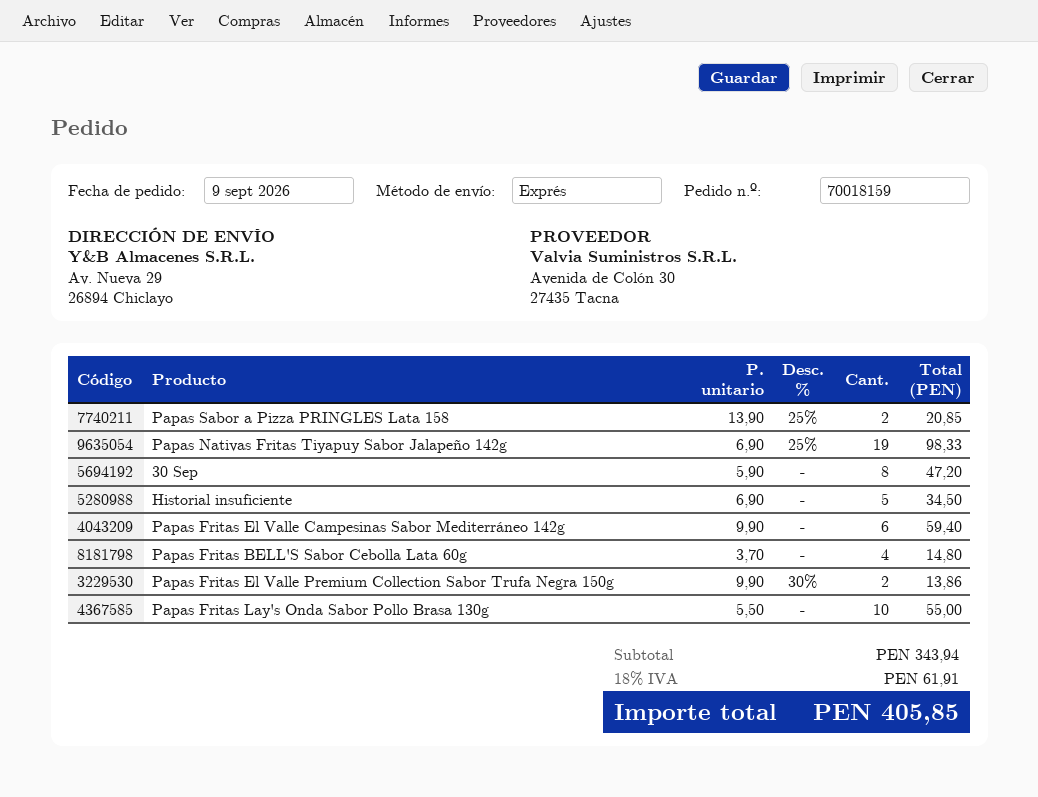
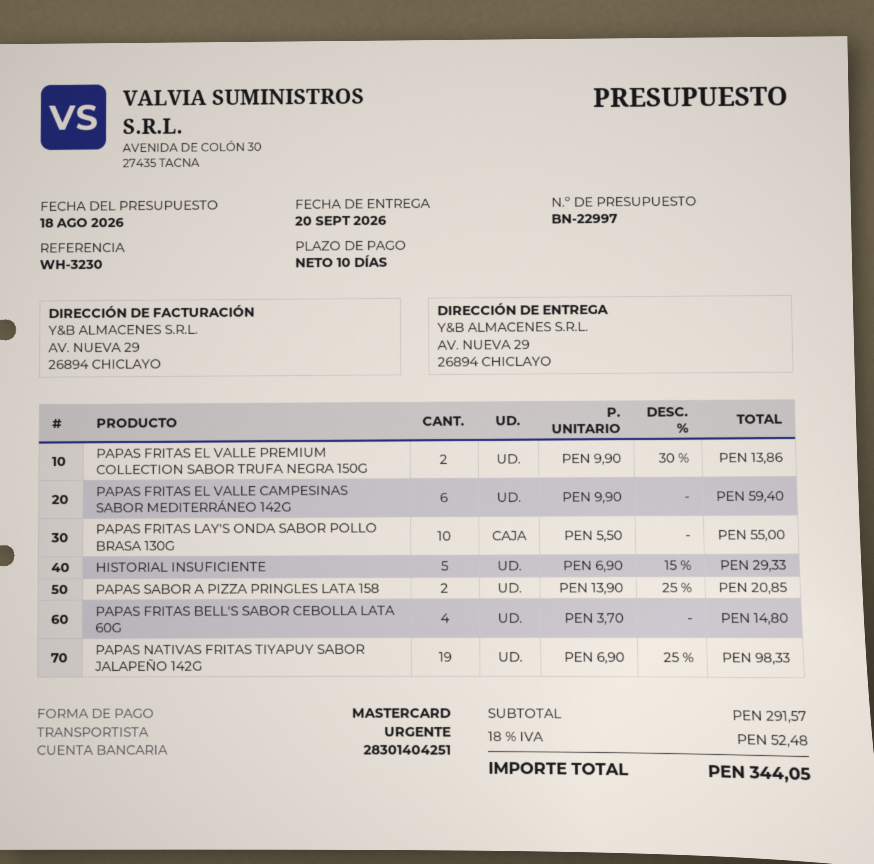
30 Sep: 8 x 5.90 = 47.20 -> none
Historial insuficiente: 5 x 6.90 = 34.50 -> 5 x 6.90 - 15% = 29.33
subtotal: 343.94 -> 291.57
tax: 18% = 61.91 -> 18% = 52.48
total: 405.85 -> 344.05

